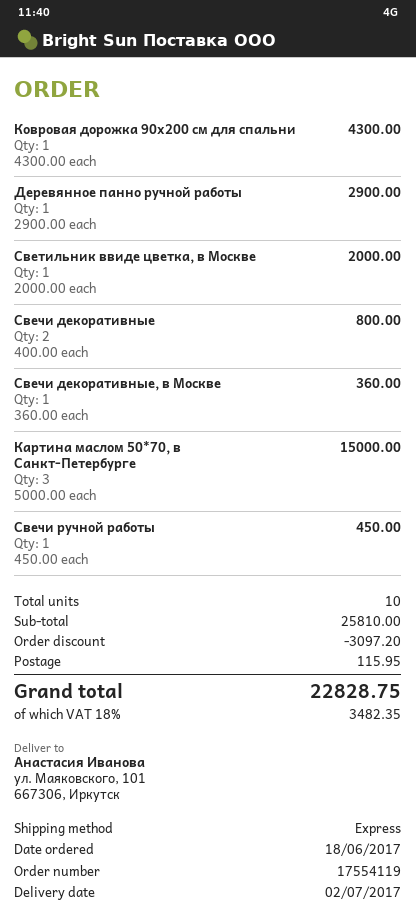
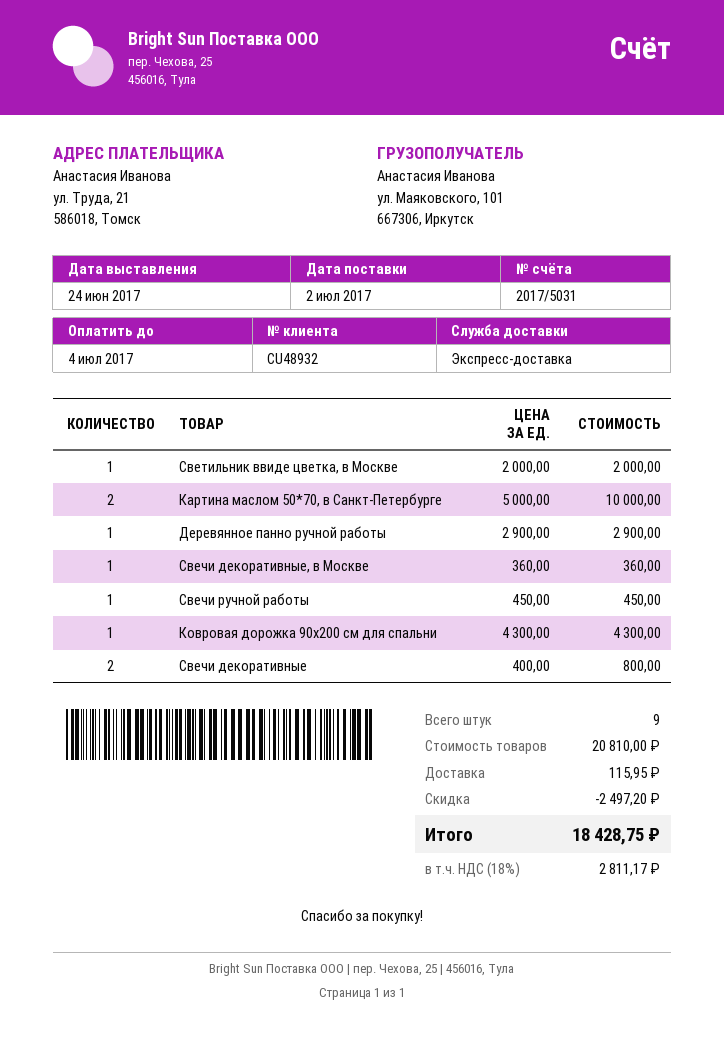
Картина маслом 50*70, в Санкт-Петербурге: 3 x 5000.00 = 15000.00 -> 2 x 5000.00 = 10000.00
total quantity: 10 -> 9
subtotal: 25810.00 -> 20810.00
discount: 3097.20 -> 2497.20
tax: 18% = 3482.35 -> 18% = 2811.17
total: 22828.75 -> 18428.75

